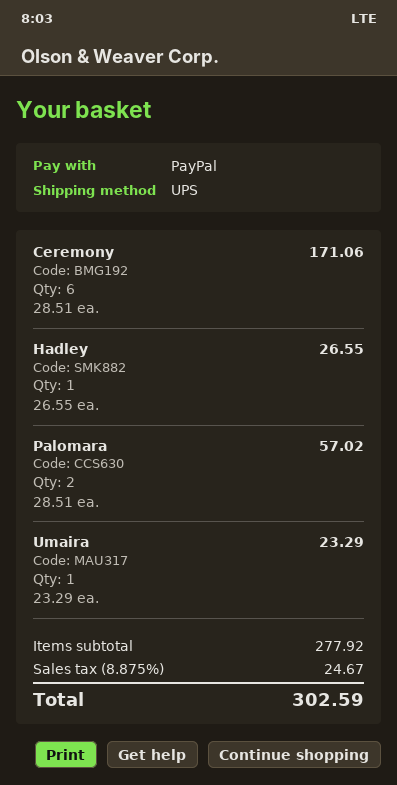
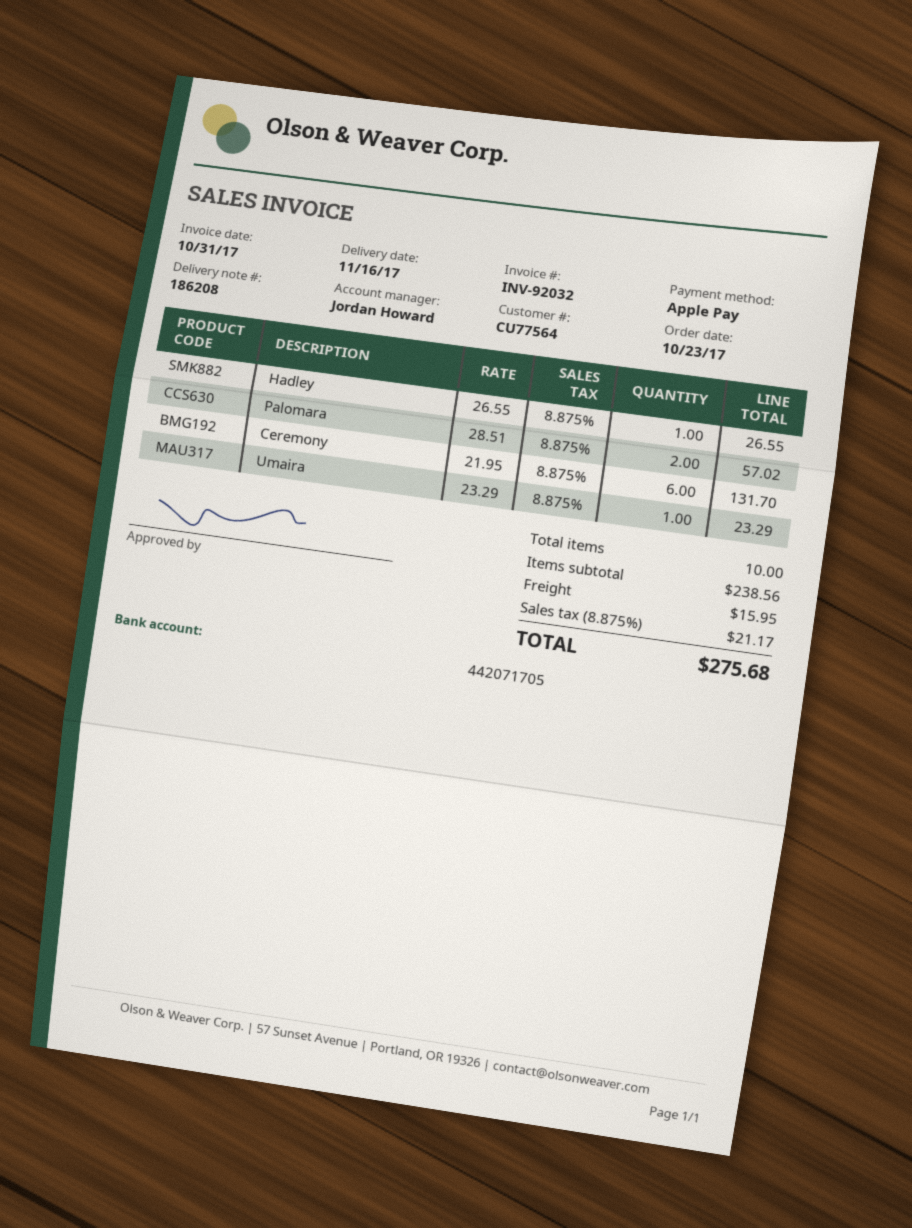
payment method: PayPal -> Apple Pay
Ceremony: 6 x 28.51 = 171.06 -> 6 x 21.95 = 131.70
subtotal: 277.92 -> 238.56
shipping: none -> 15.95
tax: 8.875% = 24.67 -> 8.875% = 21.17
total: 302.59 -> 275.68

